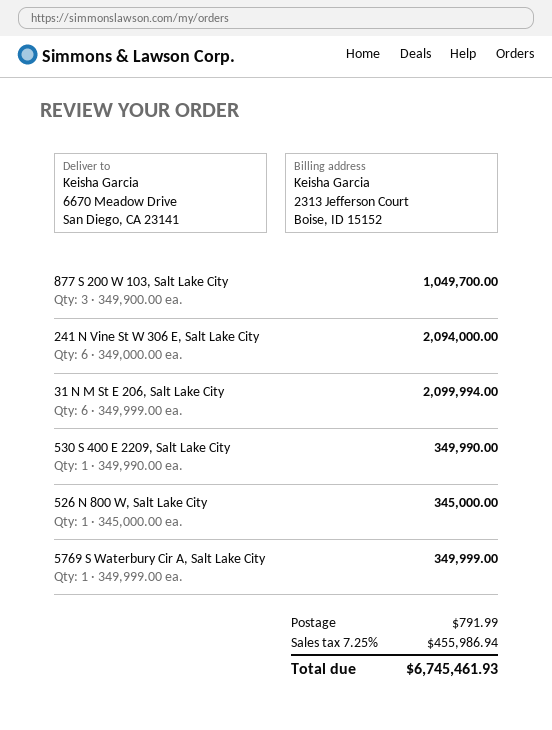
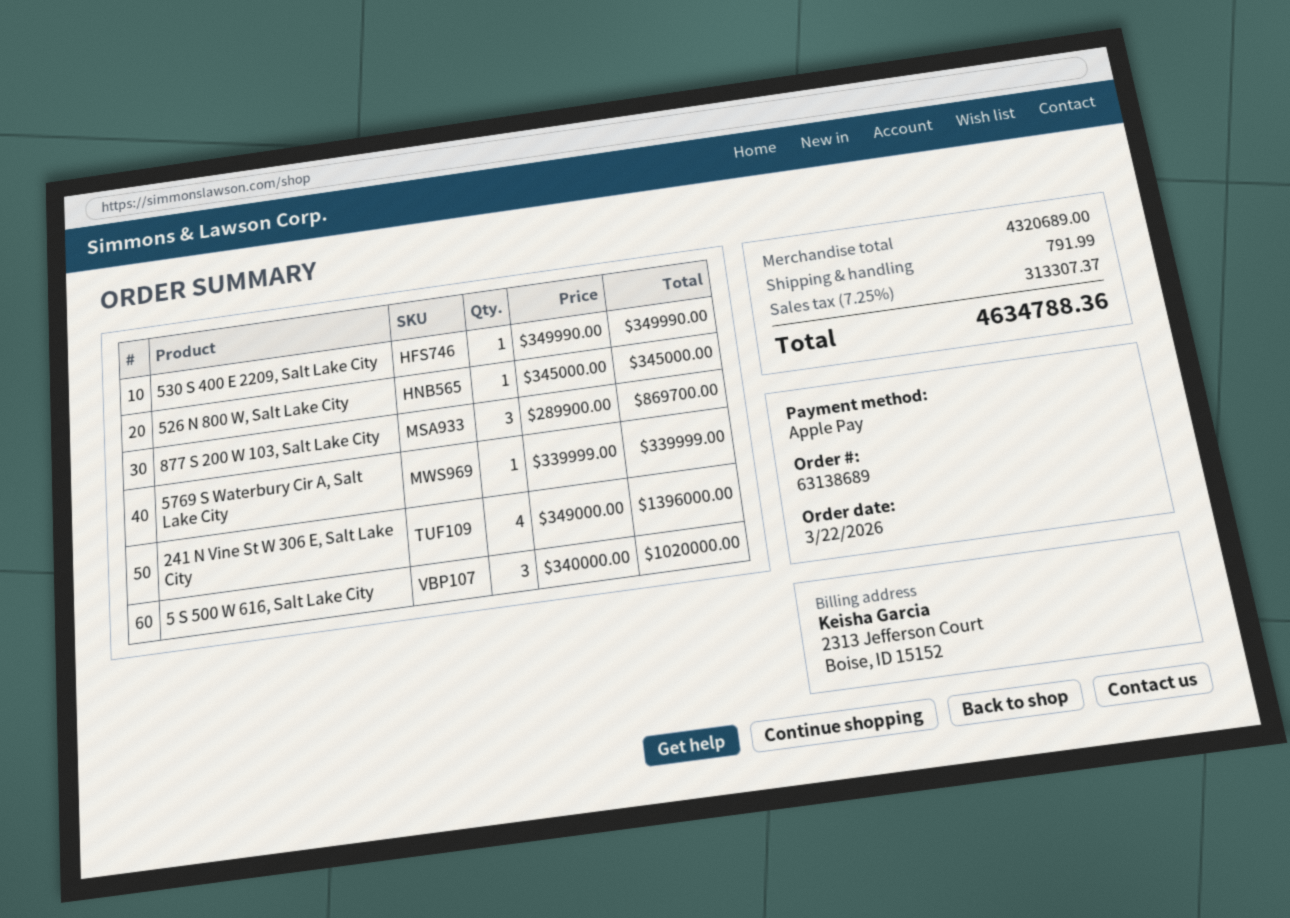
877 S 200 W 103, Salt Lake City: 3 x 349900.00 = 1049700.00 -> 3 x 289900.00 = 869700.00
241 N Vine St W 306 E, Salt Lake City: 6 x 349000.00 = 2094000.00 -> 4 x 349000.00 = 1396000.00
31 N M St E 206, Salt Lake City: 6 x 349999.00 = 2099994.00 -> none
5769 S Waterbury Cir A, Salt Lake City: 1 x 349999.00 = 349999.00 -> 1 x 339999.00 = 339999.00
5 S 500 W 616, Salt Lake City: none -> 3 x 340000.00 = 1020000.00
tax: 7.25% = 455986.94 -> 7.25% = 313307.37
total: 6745461.93 -> 4634788.36

